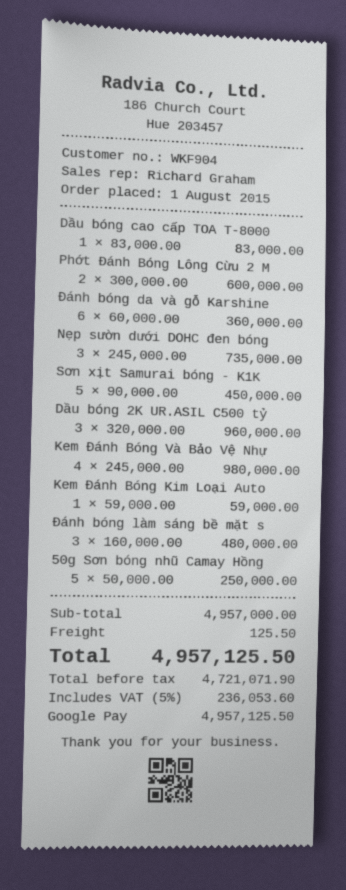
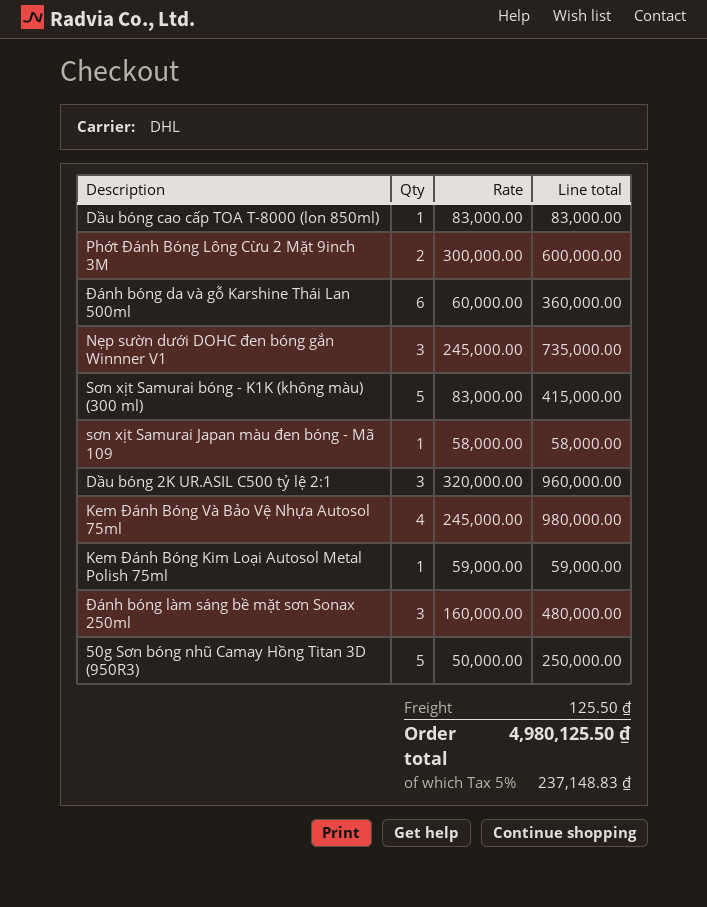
Sơn xịt Samurai bóng - K1K: 5 x 90000.00 = 450000.00 -> 5 x 83000.00 = 415000.00
sơn xịt Samurai Japan màu đen bóng - Mã 109: none -> 1 x 58000.00 = 58000.00
tax: 5% = 236053.60 -> 5% = 237148.83
total: 4957125.50 -> 4980125.50

